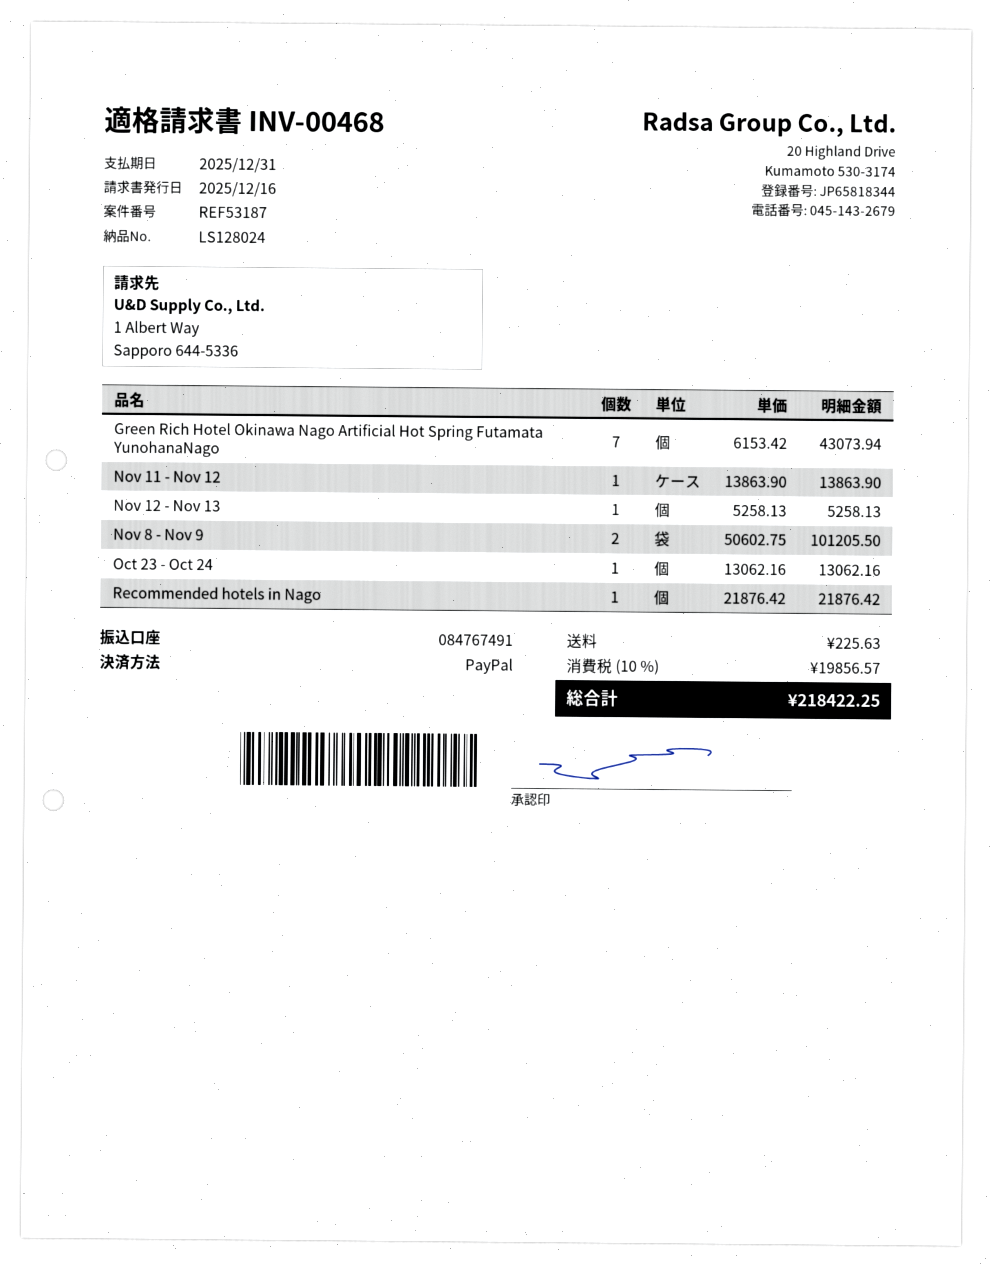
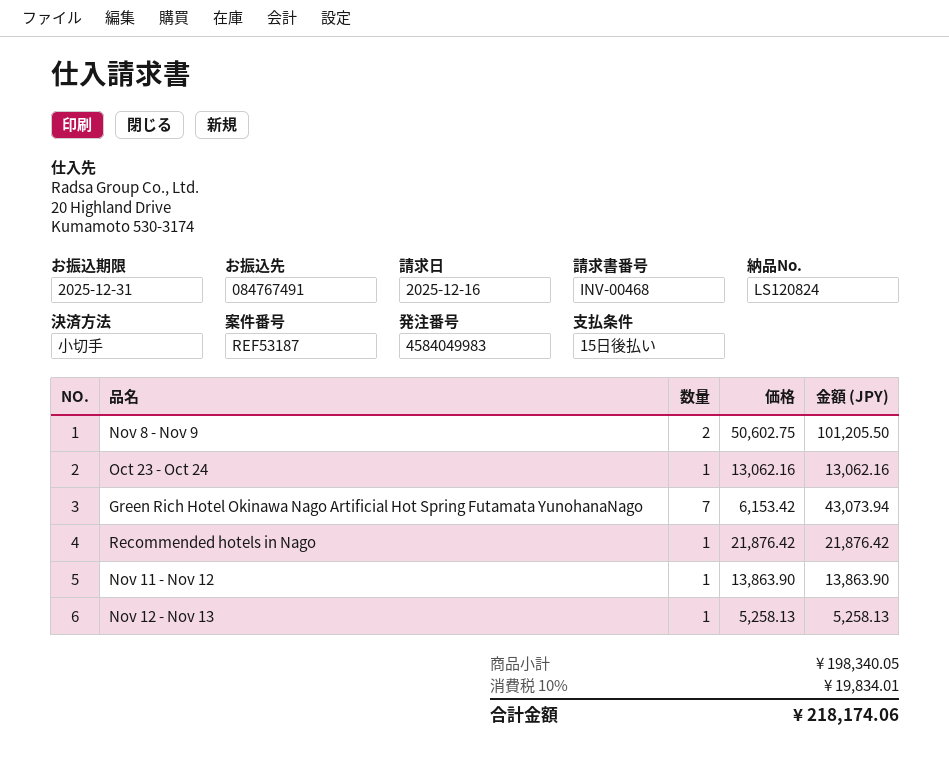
delivery note number: LS128024 -> LS120824
payment method: PayPal -> cheque
shipping: 225.63 -> none
tax: 10% = 19856.57 -> 10% = 19834.01
total: 218422.25 -> 218174.06

